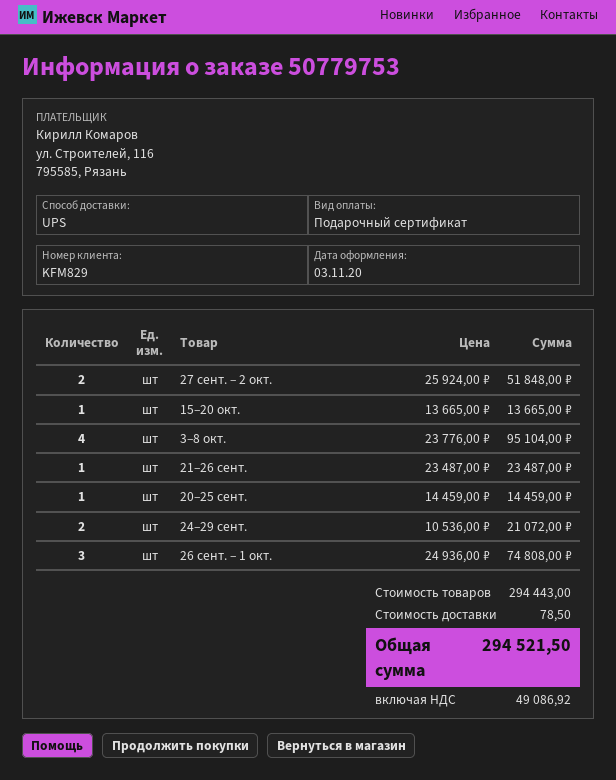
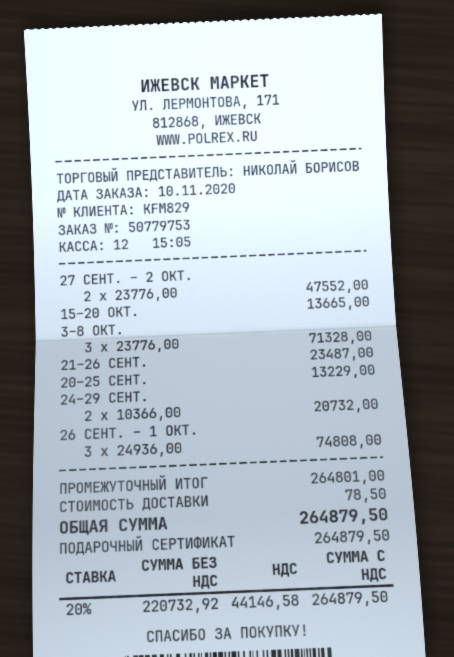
order date: 2020-11-03 -> 2020-11-10
27 сент. – 2 окт.: 2 x 25924.00 = 51848.00 -> 2 x 23776.00 = 47552.00
3–8 окт.: 4 x 23776.00 = 95104.00 -> 3 x 23776.00 = 71328.00
20–25 сент.: 1 x 14459.00 = 14459.00 -> 1 x 13229.00 = 13229.00
24–29 сент.: 2 x 10536.00 = 21072.00 -> 2 x 10366.00 = 20732.00
subtotal: 294443.00 -> 264801.00
tax: 49086.92 -> 44146.58
total: 294521.50 -> 264879.50

